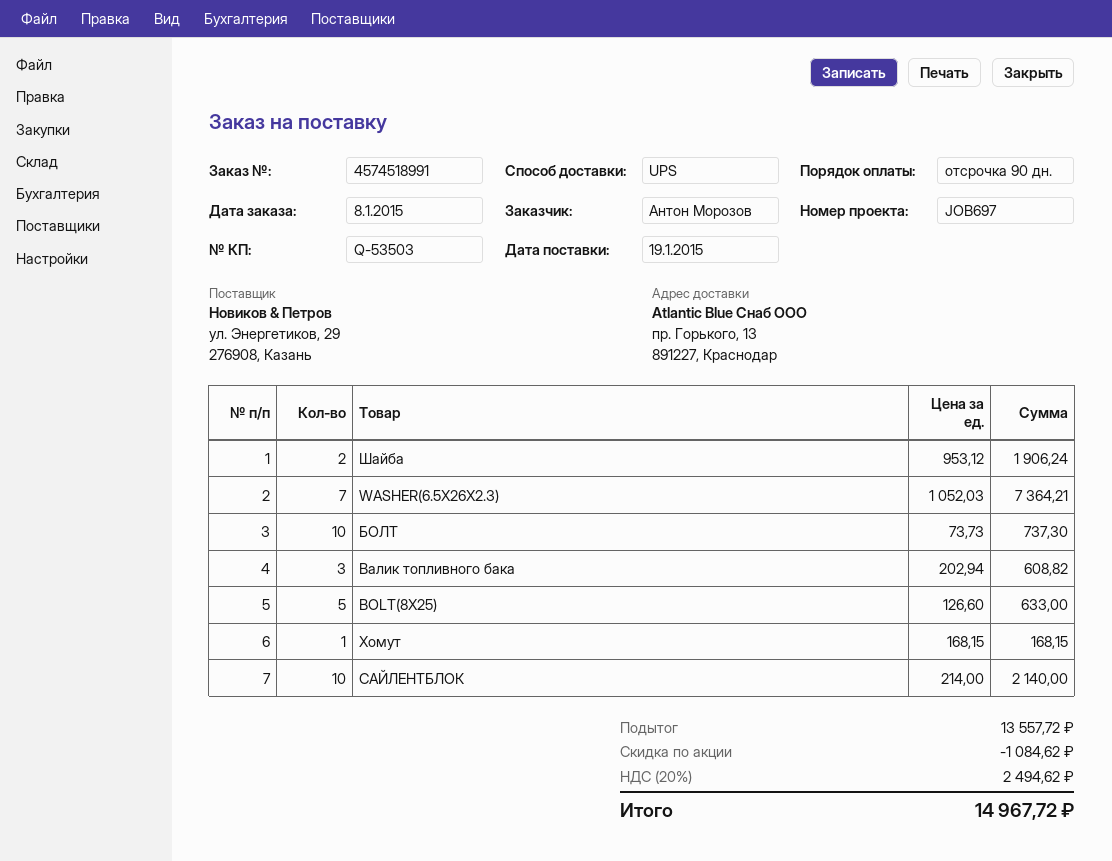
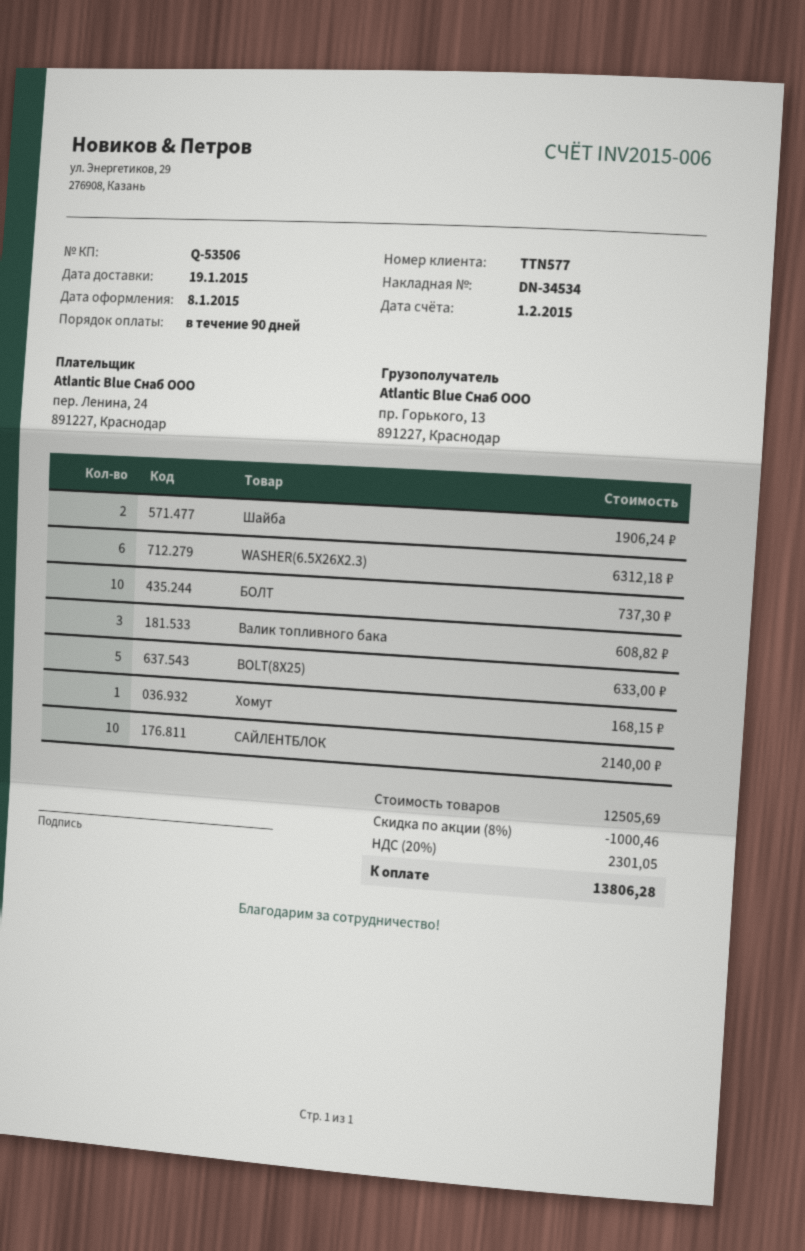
quote number: Q-53503 -> Q-53506
WASHER(6.5X26X2.3): 7 for 7364.21 -> 6 for 6312.18
subtotal: 13557.72 -> 12505.69
discount: 1084.62 -> 1000.46
tax: 20% = 2494.62 -> 20% = 2301.05
total: 14967.72 -> 13806.28

